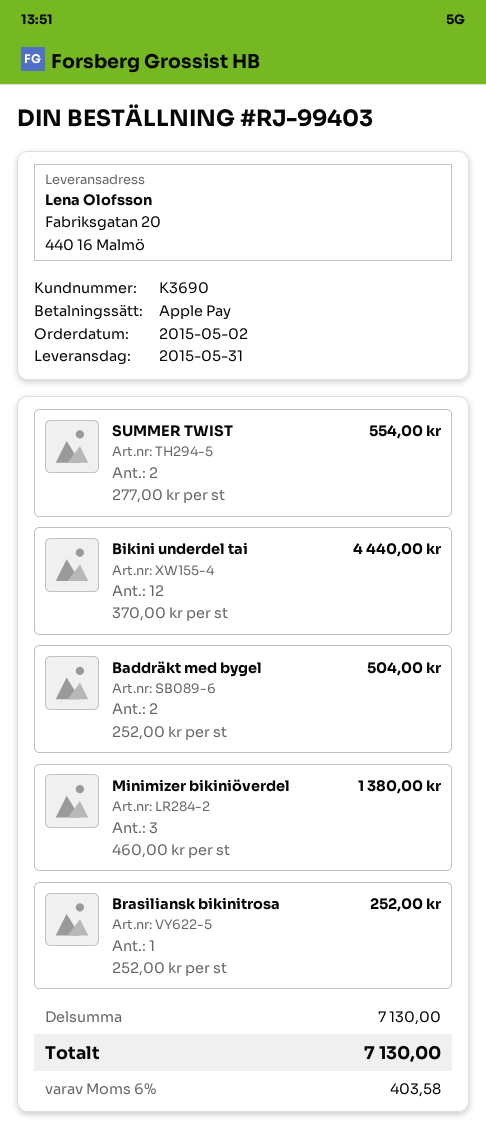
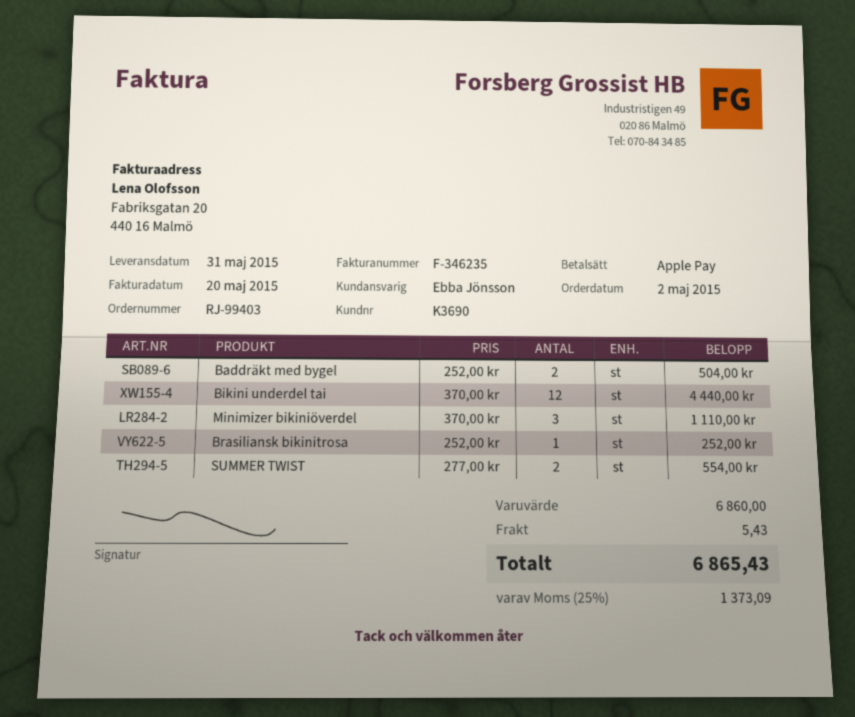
Minimizer bikiniöverdel: 3 x 460.00 = 1380.00 -> 3 x 370.00 = 1110.00
subtotal: 7130.00 -> 6860.00
shipping: none -> 5.43
tax: 6% = 403.58 -> 25% = 1373.09
total: 7130.00 -> 6865.43

